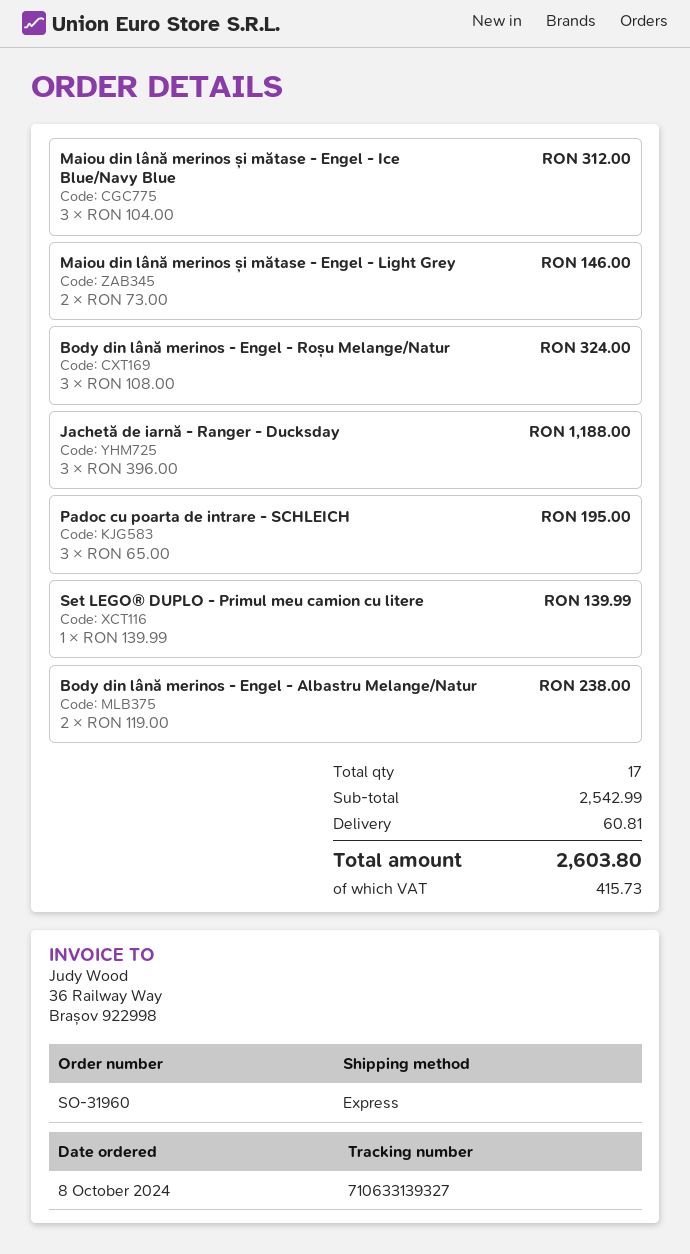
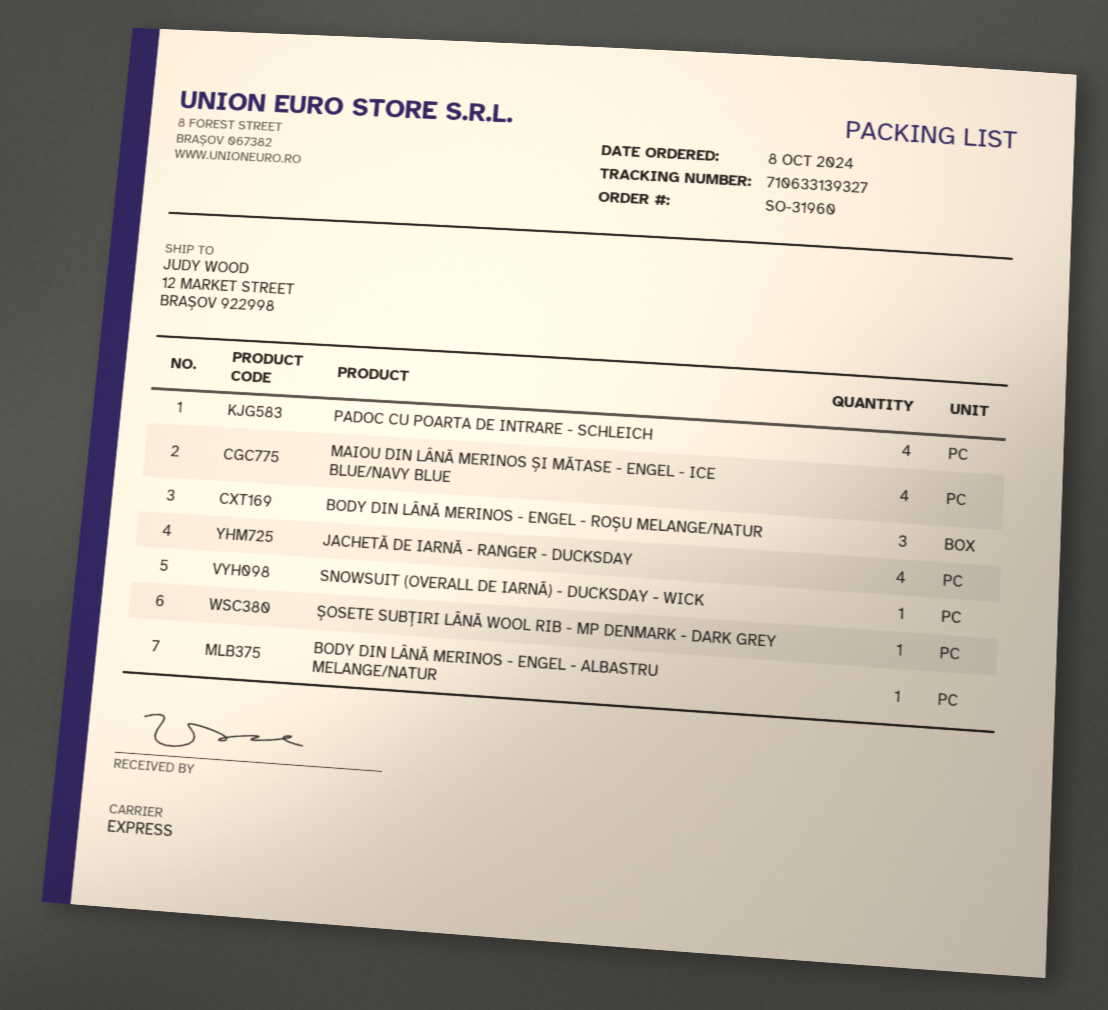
Maiou din lână merinos și mătase - Engel - Ice Blue/Navy Blue: 3 -> 4
Maiou din lână merinos și mătase - Engel - Light Grey: 2 -> none
Jachetă de iarnă - Ranger - Ducksday: 3 -> 4
Padoc cu poarta de intrare - SCHLEICH: 3 -> 4
Set LEGO® DUPLO - Primul meu camion cu litere: 1 -> none
Body din lână merinos - Engel - Albastru Melange/Natur: 2 -> 1
SNOWSUIT (OVERALL DE IARNĂ) - DUCKSDAY - WICK: none -> 1
ȘOSETE SUBȚIRI LÂNĂ WOOL RIB - MP DENMARK - DARK GREY: none -> 1

